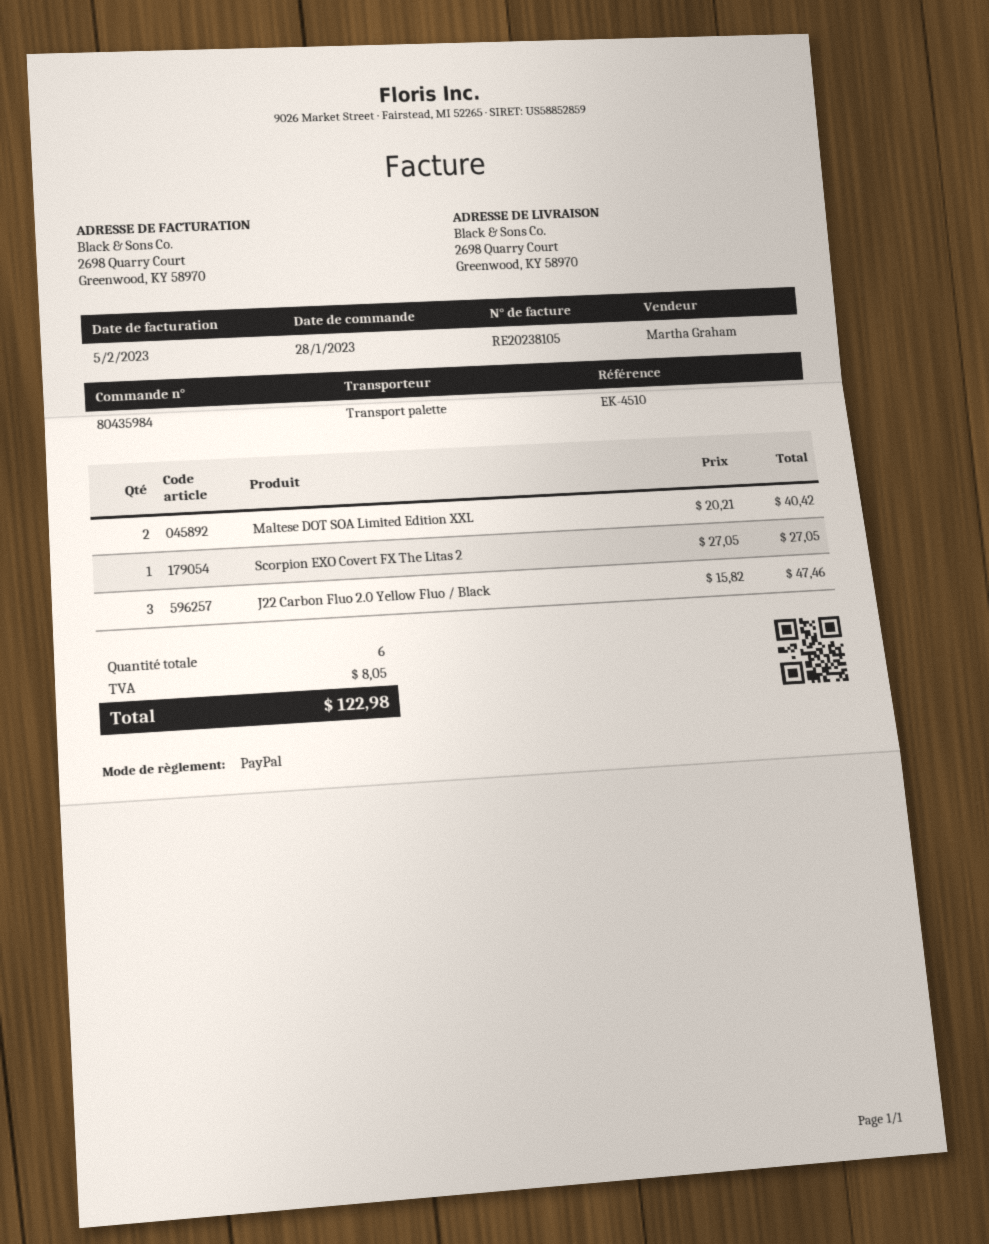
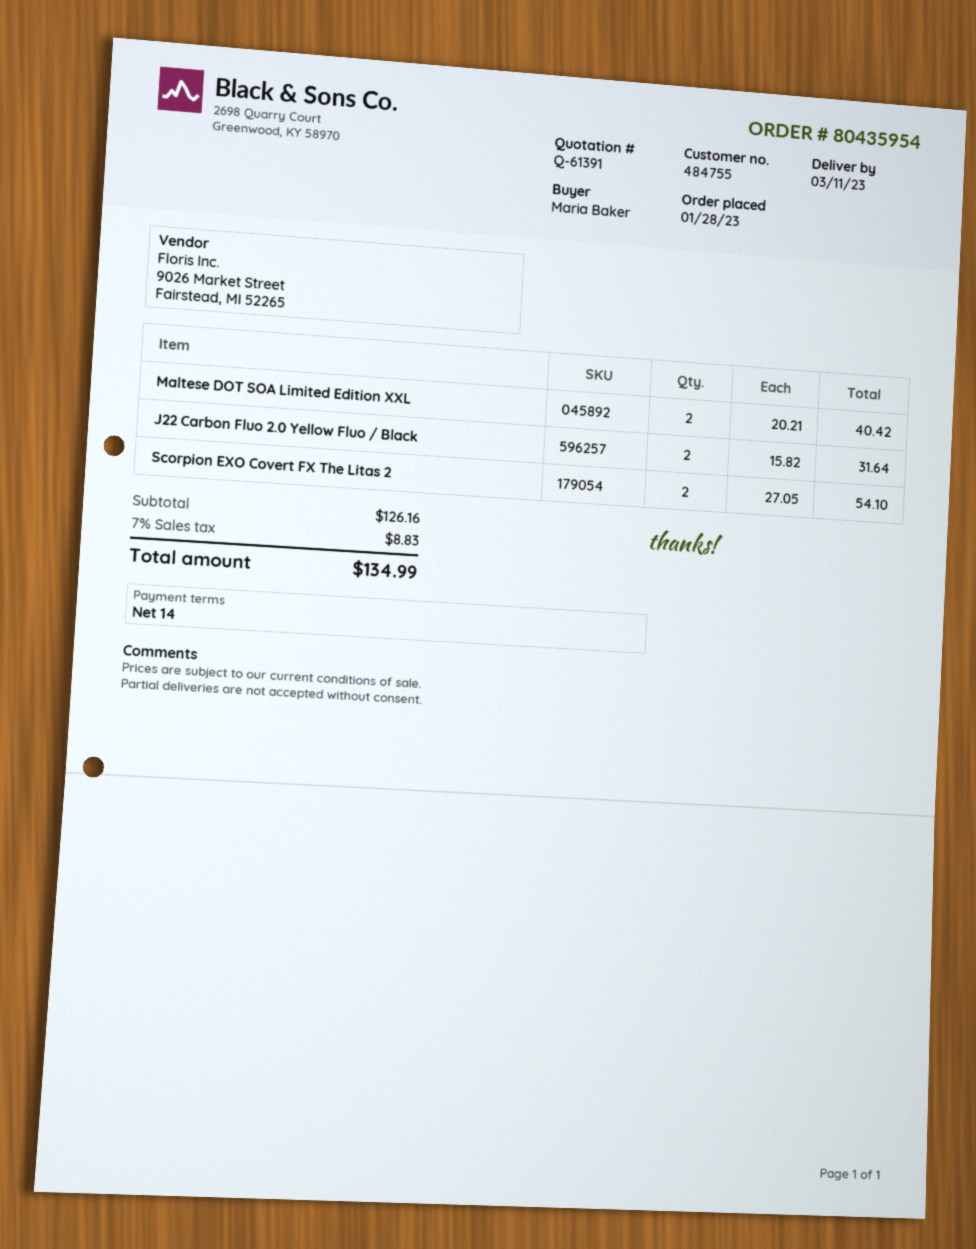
order number: 80435984 -> 80435954
Scorpion EXO Covert FX The Litas 2: 1 x 27.05 = 27.05 -> 2 x 27.05 = 54.10
J22 Carbon Fluo 2.0 Yellow Fluo / Black: 3 x 15.82 = 47.46 -> 2 x 15.82 = 31.64
tax: 8.05 -> 8.83
total: 122.98 -> 134.99

